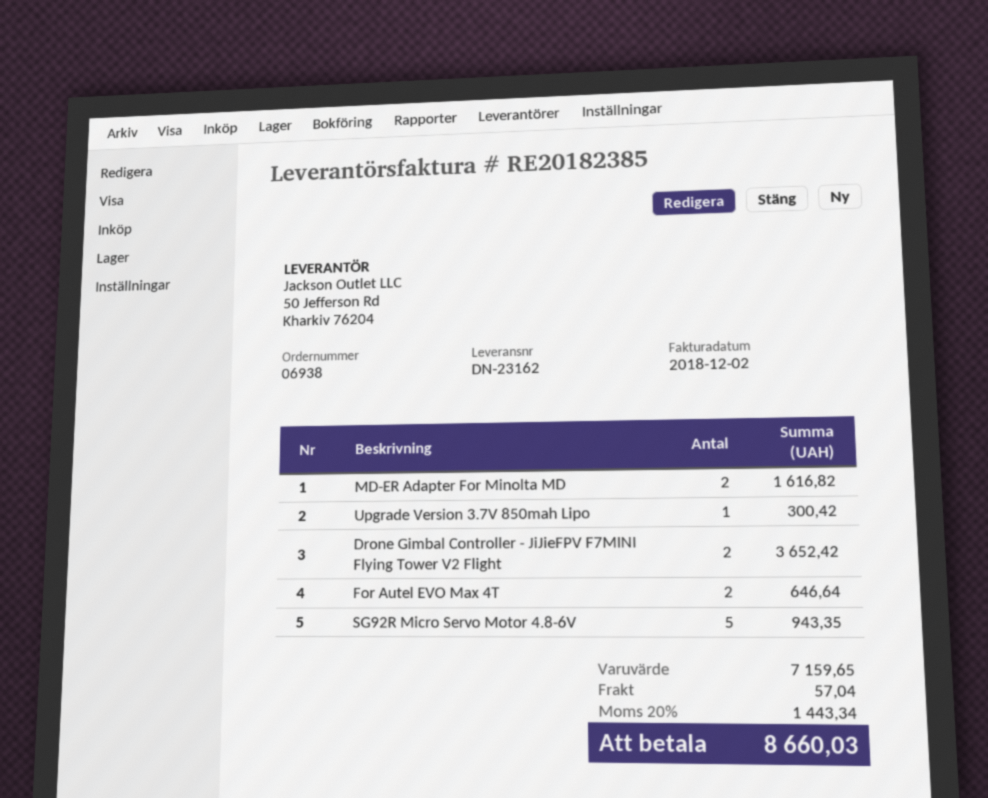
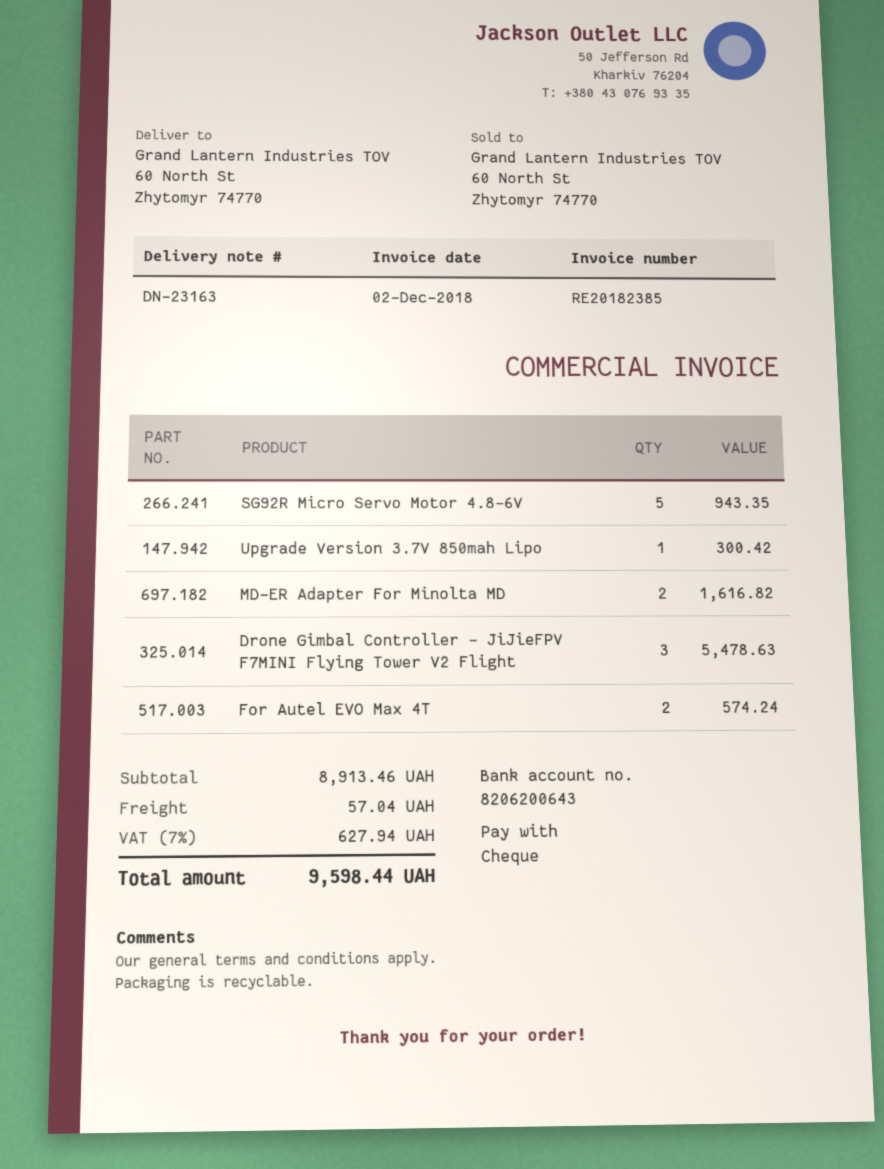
delivery note number: DN-23162 -> DN-23163
Drone Gimbal Controller - JiJieFPV F7MINI Flying Tower V2 Flight: 2 for 3652.42 -> 3 for 5478.63
For Autel EVO Max 4T: 2 for 646.64 -> 2 for 574.24
subtotal: 7159.65 -> 8913.46
tax: 20% = 1443.34 -> 7% = 627.94
total: 8660.03 -> 9598.44

